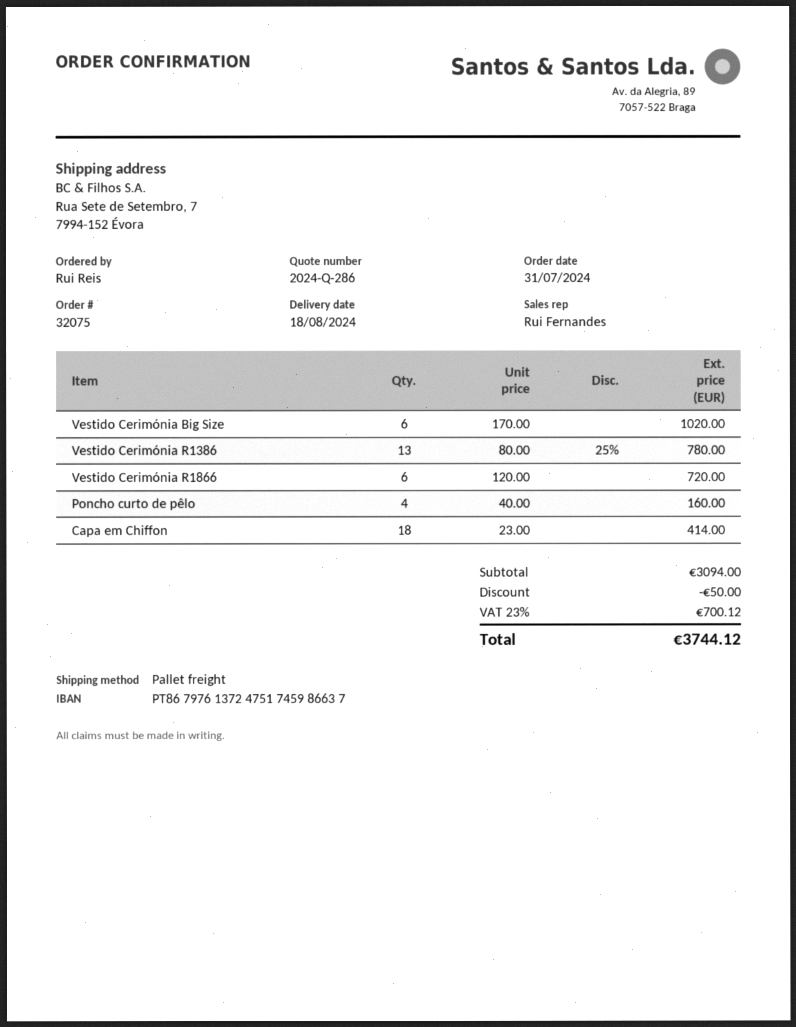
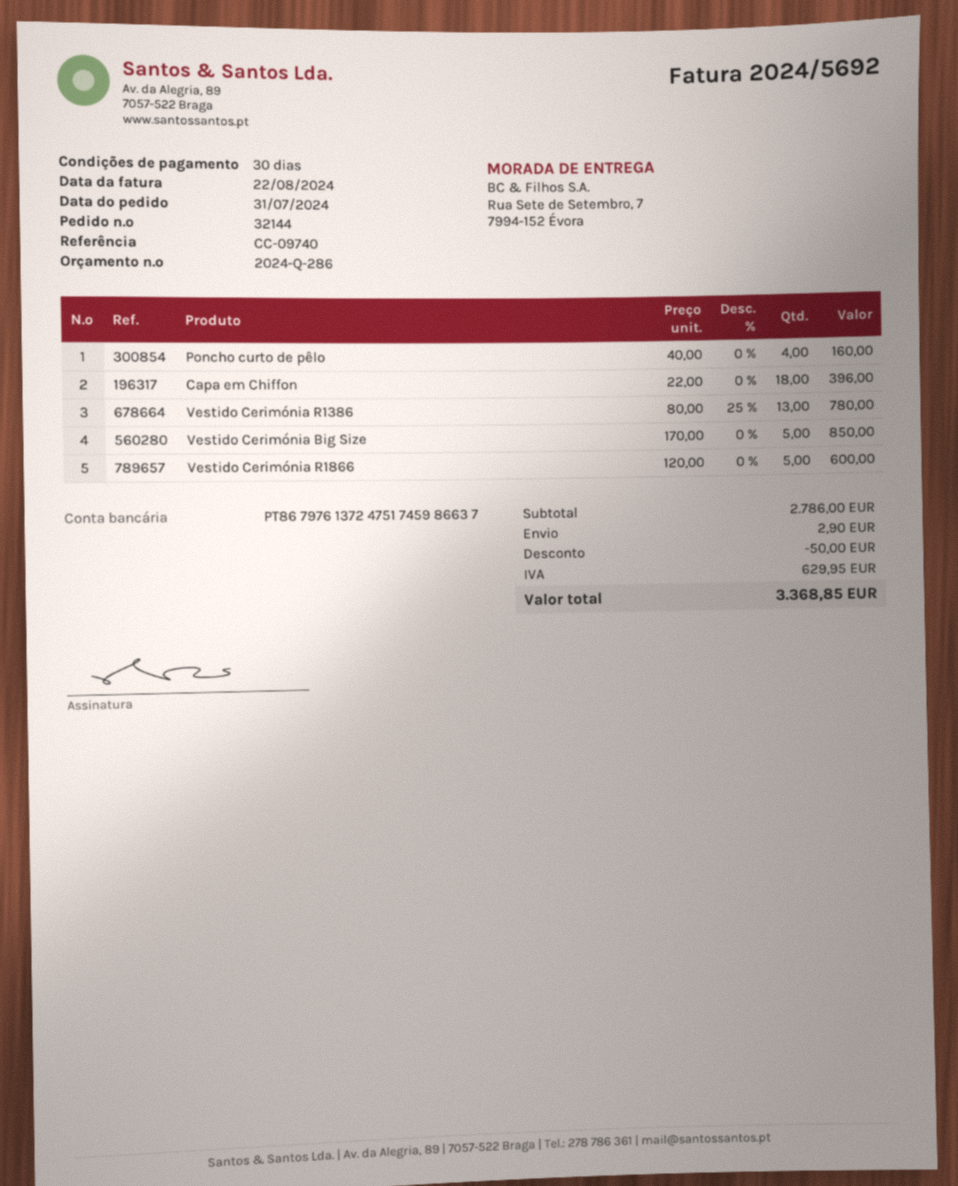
order number: 32075 -> 32144
Vestido Cerimónia Big Size: 6 x 170.00 = 1020.00 -> 5 x 170.00 = 850.00
Vestido Cerimónia R1866: 6 x 120.00 = 720.00 -> 5 x 120.00 = 600.00
Capa em Chiffon: 18 x 23.00 = 414.00 -> 18 x 22.00 = 396.00
subtotal: 3094.00 -> 2786.00
shipping: none -> 2.90
tax: 700.12 -> 629.95
total: 3744.12 -> 3368.85

